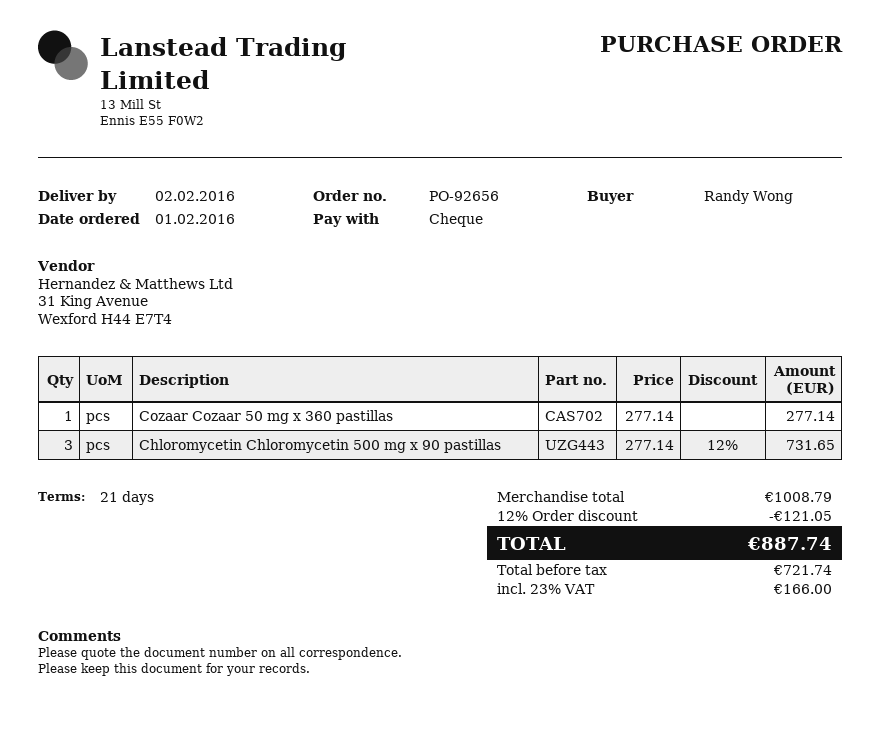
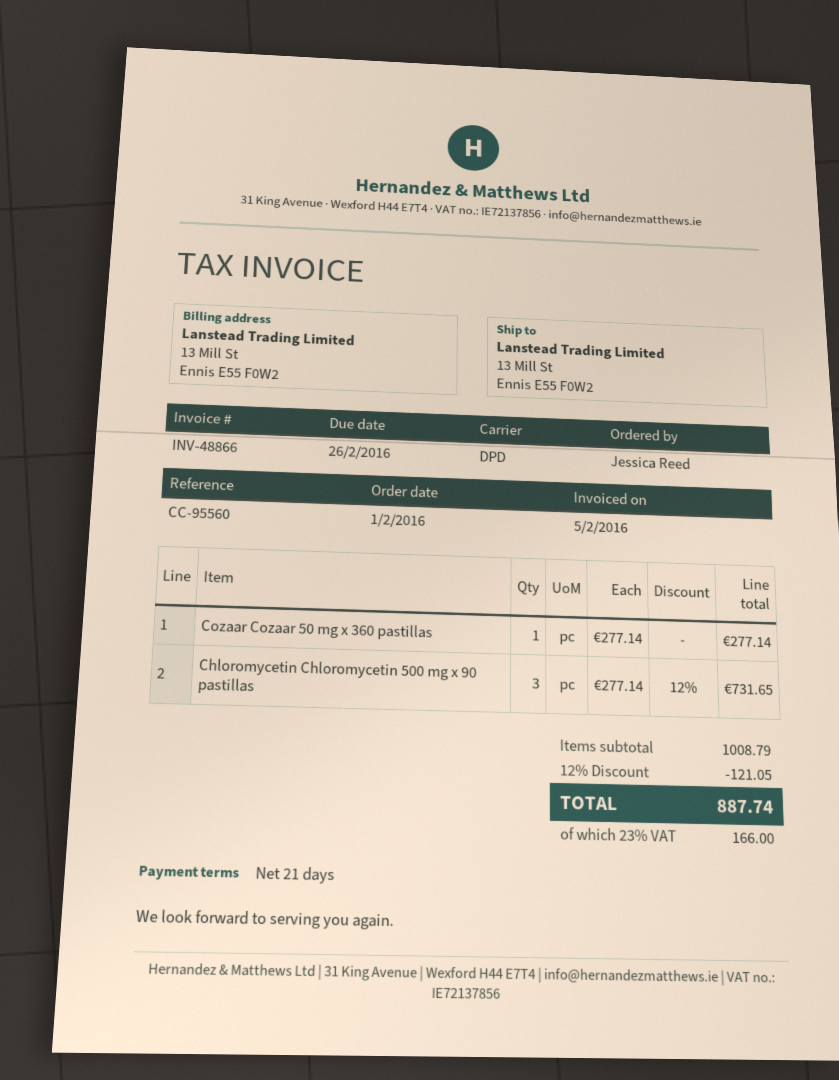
ordered by: Randy Wong -> Jessica Reed

